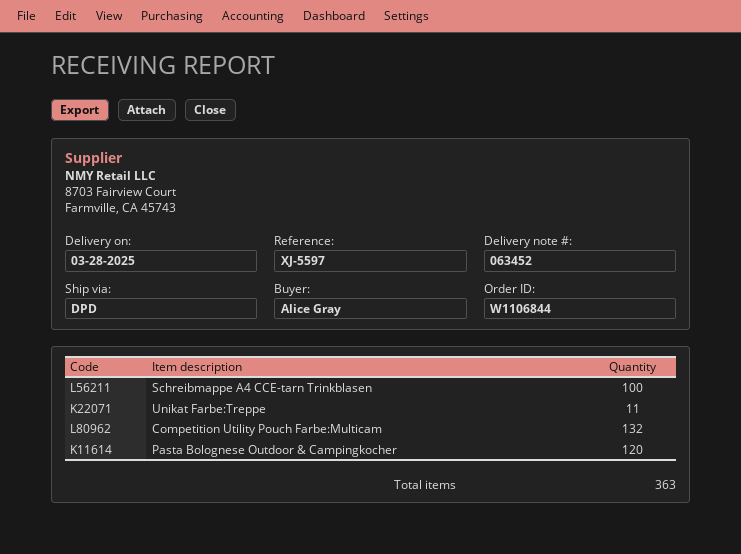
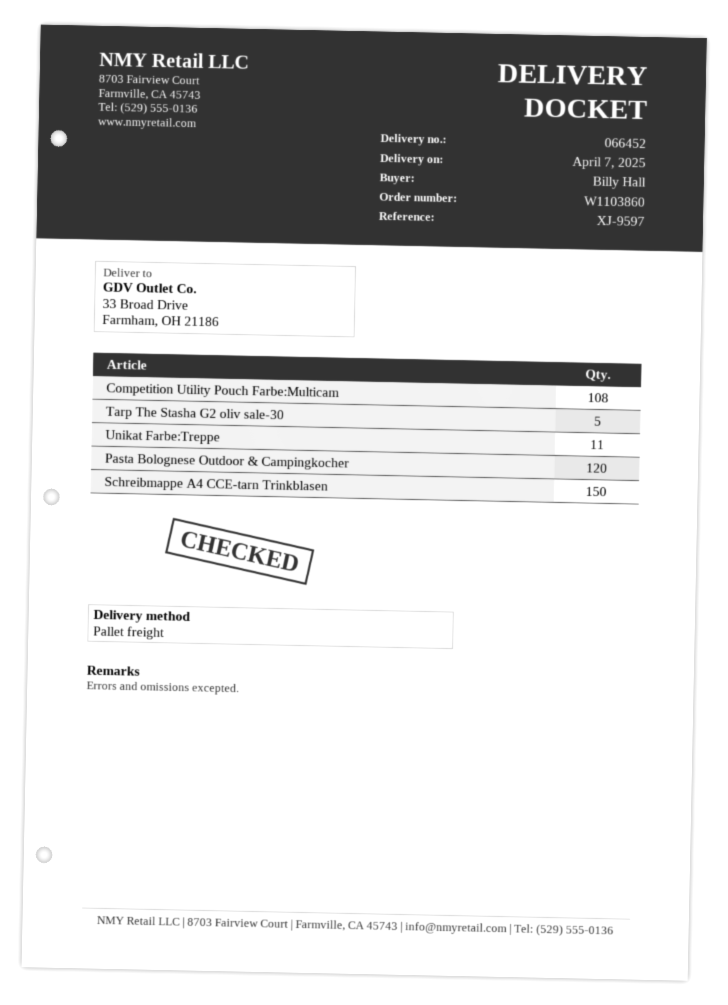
order number: W1106844 -> W1103860
delivery note number: 063452 -> 066452
delivery date: 2025-03-28 -> 2025-04-07
reference: XJ-5597 -> XJ-9597
ordered by: Alice Gray -> Billy Hall
shipping method: DPD -> pallet freight
Schreibmappe A4 CCE-tarn Trinkblasen: 100 -> 150
Competition Utility Pouch Farbe:Multicam: 132 -> 108
Tarp The Stasha G2 oliv sale-30: none -> 5

